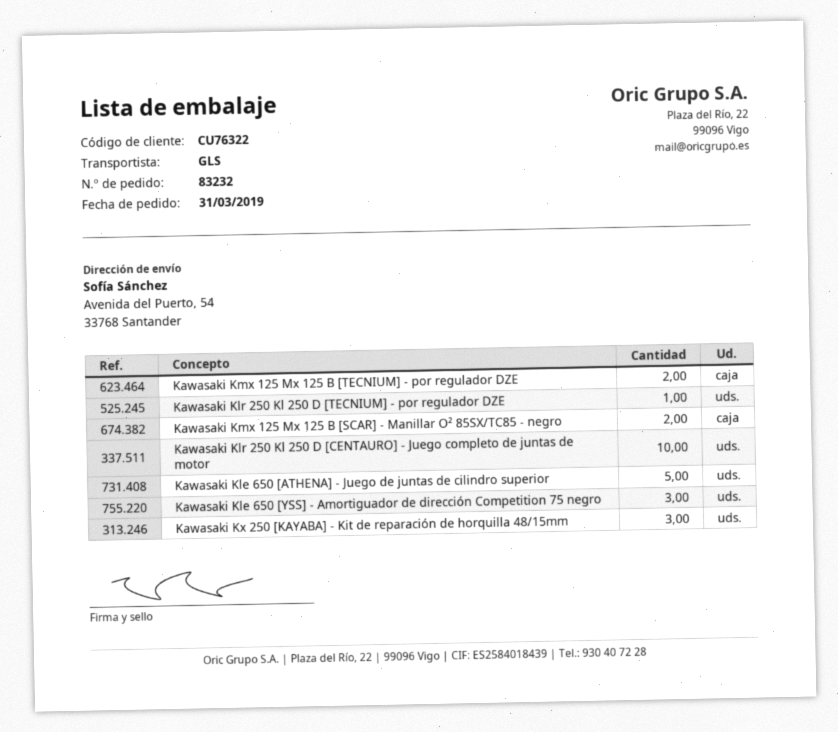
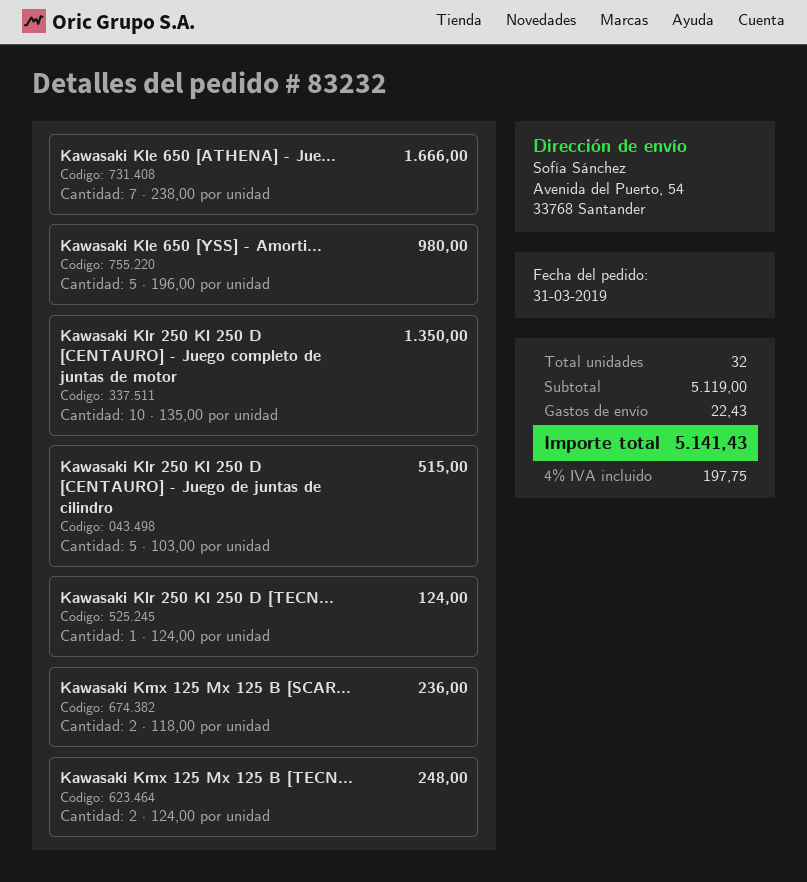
Kawasaki Kle 650 [ATHENA] - Juego de juntas de cilindro superior: 5 -> 7
Kawasaki Kle 650 [YSS] - Amortiguador de dirección Competition 75 negro: 3 -> 5
Kawasaki Kx 250 [KAYABA] - Kit de reparación de horquilla 48/15mm: 3 -> none
Kawasaki Klr 250 Kl 250 D [CENTAURO] - Juego de juntas de cilindro: none -> 5

